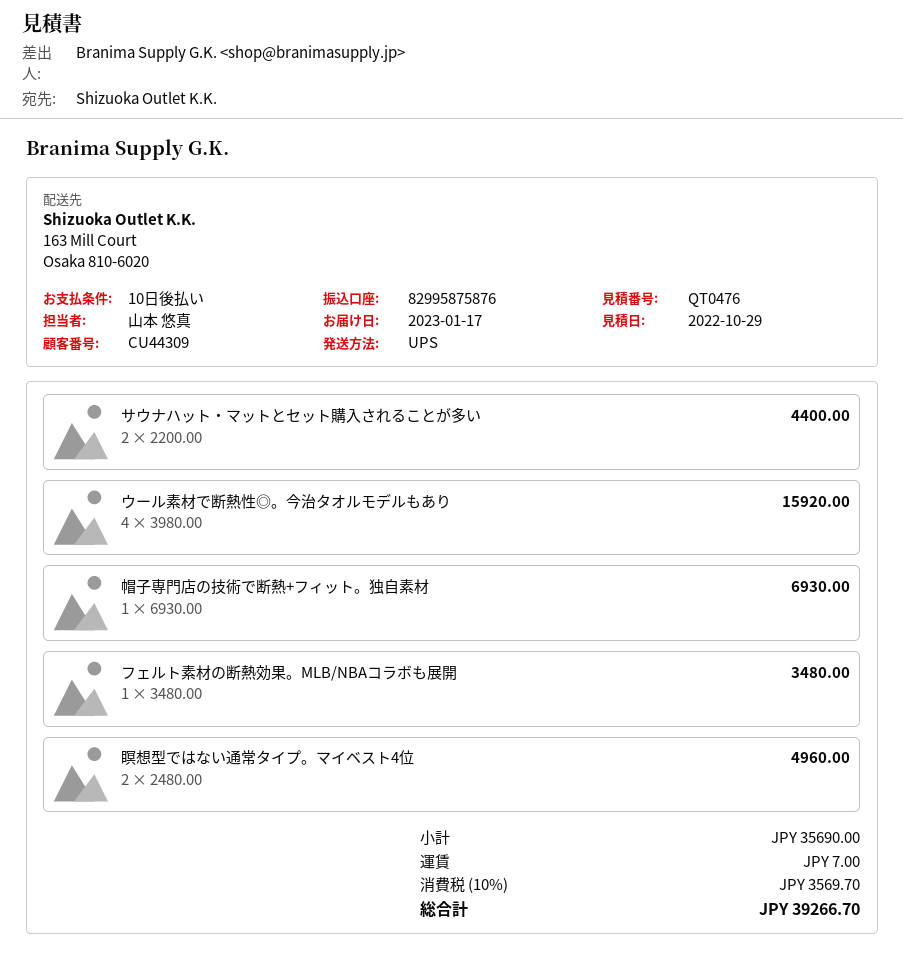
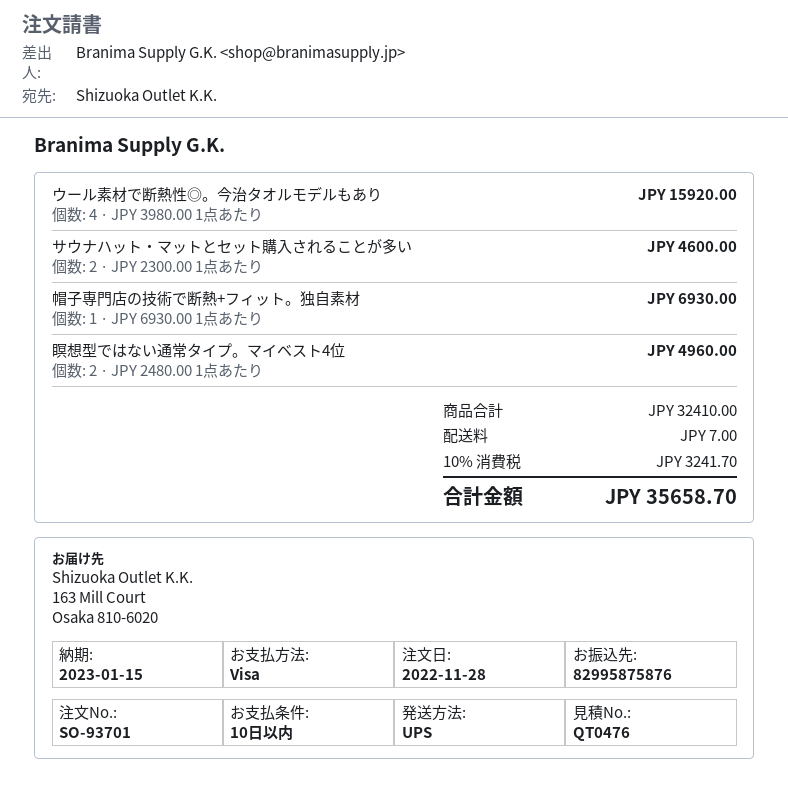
delivery date: 2023-01-17 -> 2023-01-15
サウナハット・マットとセット購入されることが多い: 2 x 2200.00 = 4400.00 -> 2 x 2300.00 = 4600.00
フェルト素材の断熱効果。MLB/NBAコラボも展開: 1 x 3480.00 = 3480.00 -> none
subtotal: 35690.00 -> 32410.00
tax: 10% = 3569.70 -> 10% = 3241.70
total: 39266.70 -> 35658.70

